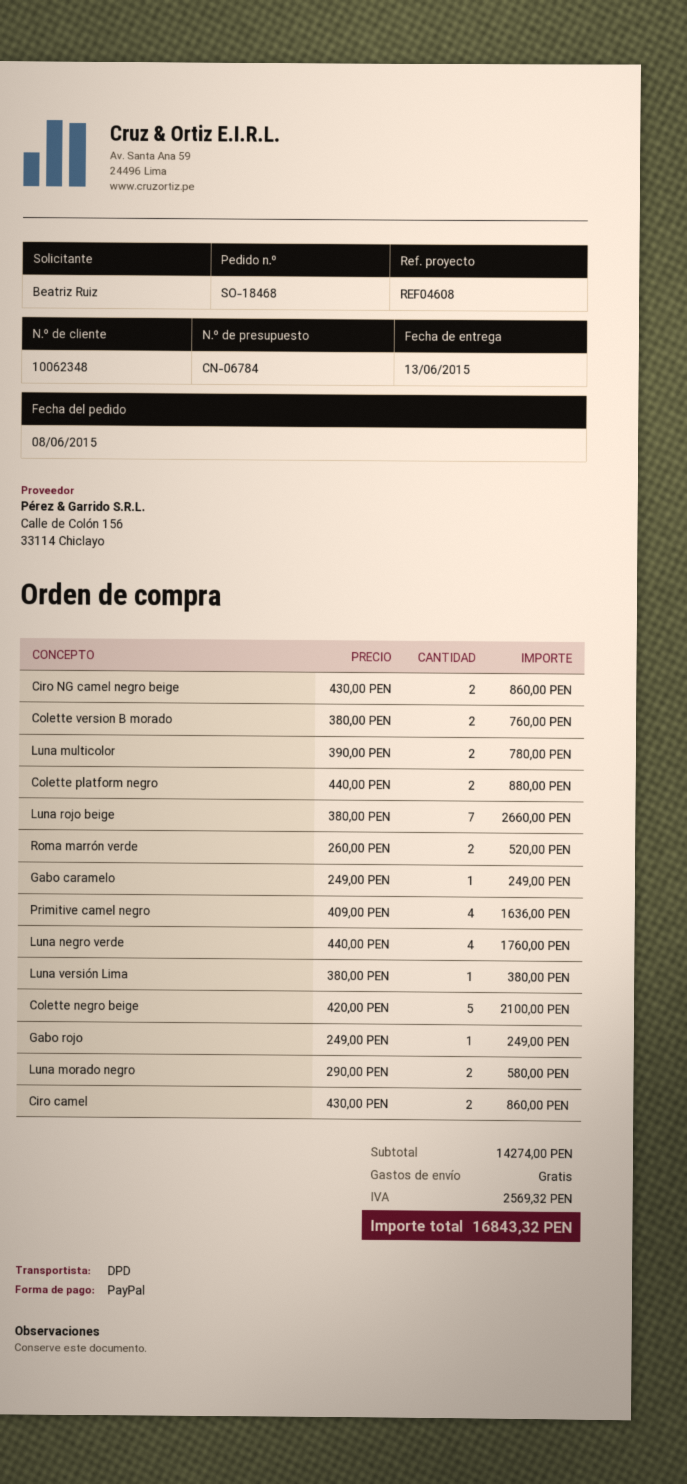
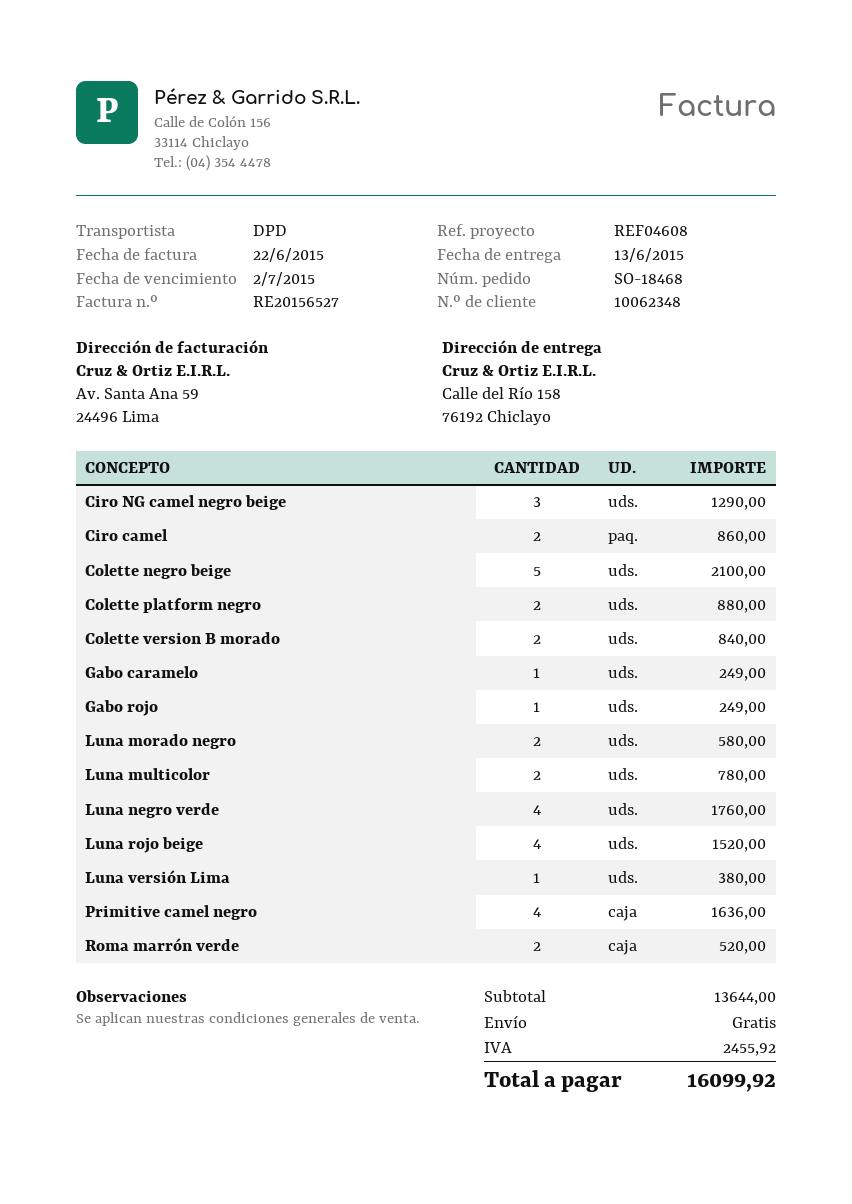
Ciro NG camel negro beige: 2 for 860.00 -> 3 for 1290.00
Colette version B morado: 2 for 760.00 -> 2 for 840.00
Luna rojo beige: 7 for 2660.00 -> 4 for 1520.00
subtotal: 14274.00 -> 13644.00
tax: 2569.32 -> 2455.92
total: 16843.32 -> 16099.92

